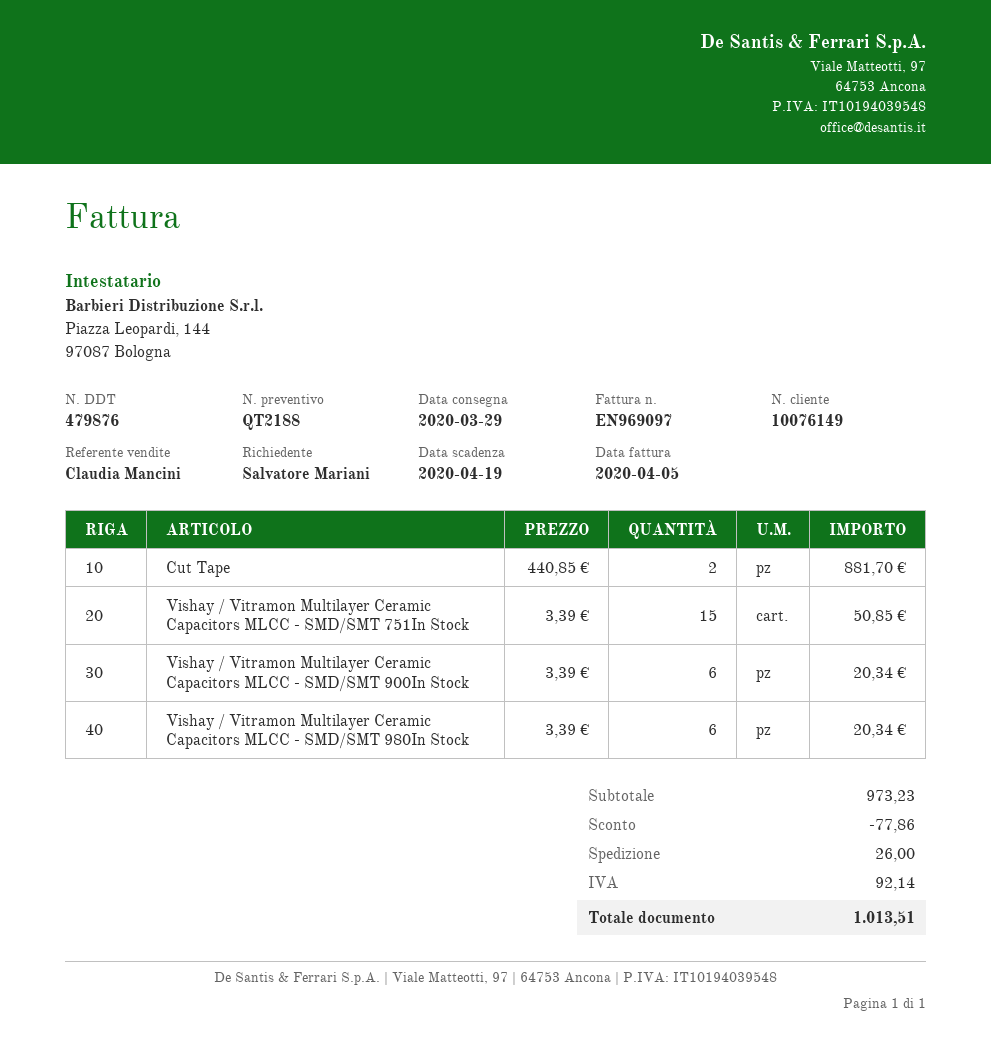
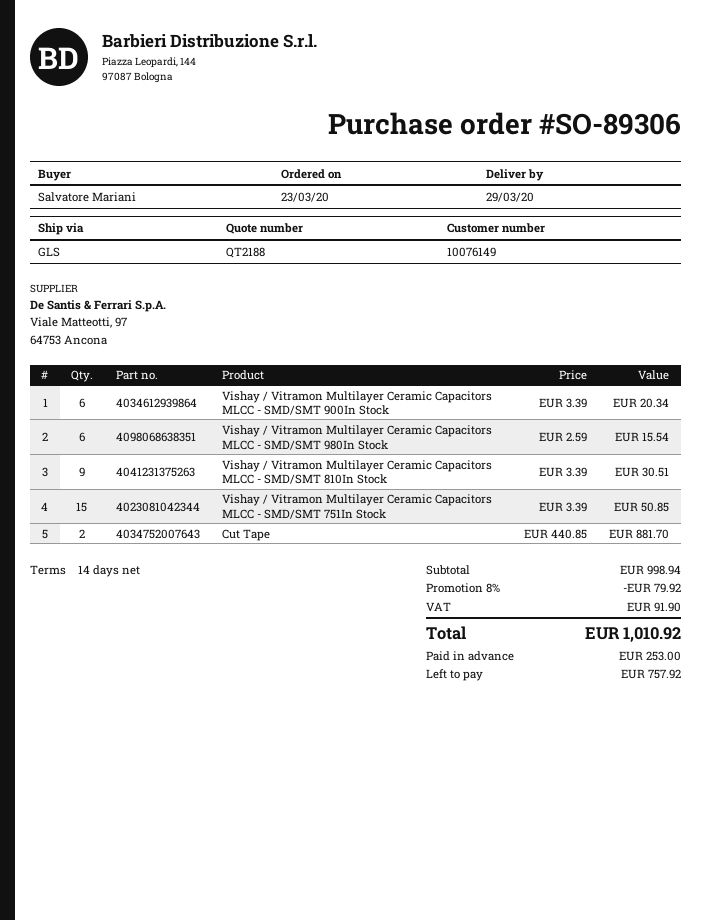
Vishay / Vitramon Multilayer Ceramic Capacitors MLCC - SMD/SMT 980In Stock: 6 x 3.39 = 20.34 -> 6 x 2.59 = 15.54
Vishay / Vitramon Multilayer Ceramic Capacitors MLCC - SMD/SMT 810In Stock: none -> 9 x 3.39 = 30.51
subtotal: 973.23 -> 998.94
discount: 77.86 -> 79.92
shipping: 26.00 -> none
tax: 92.14 -> 91.90
total: 1013.51 -> 1010.92

